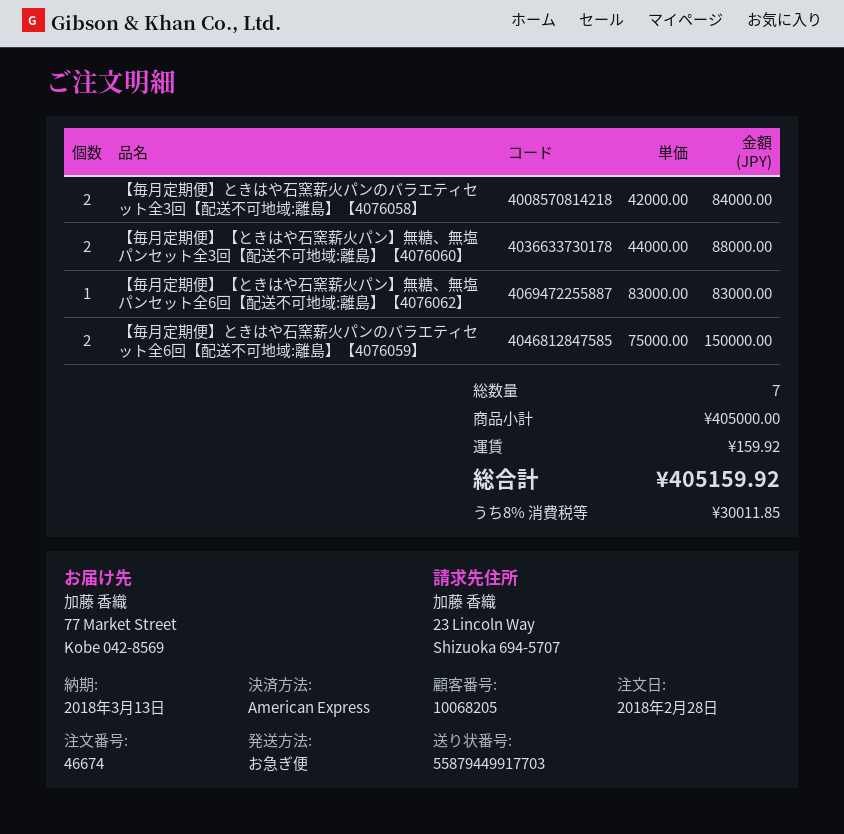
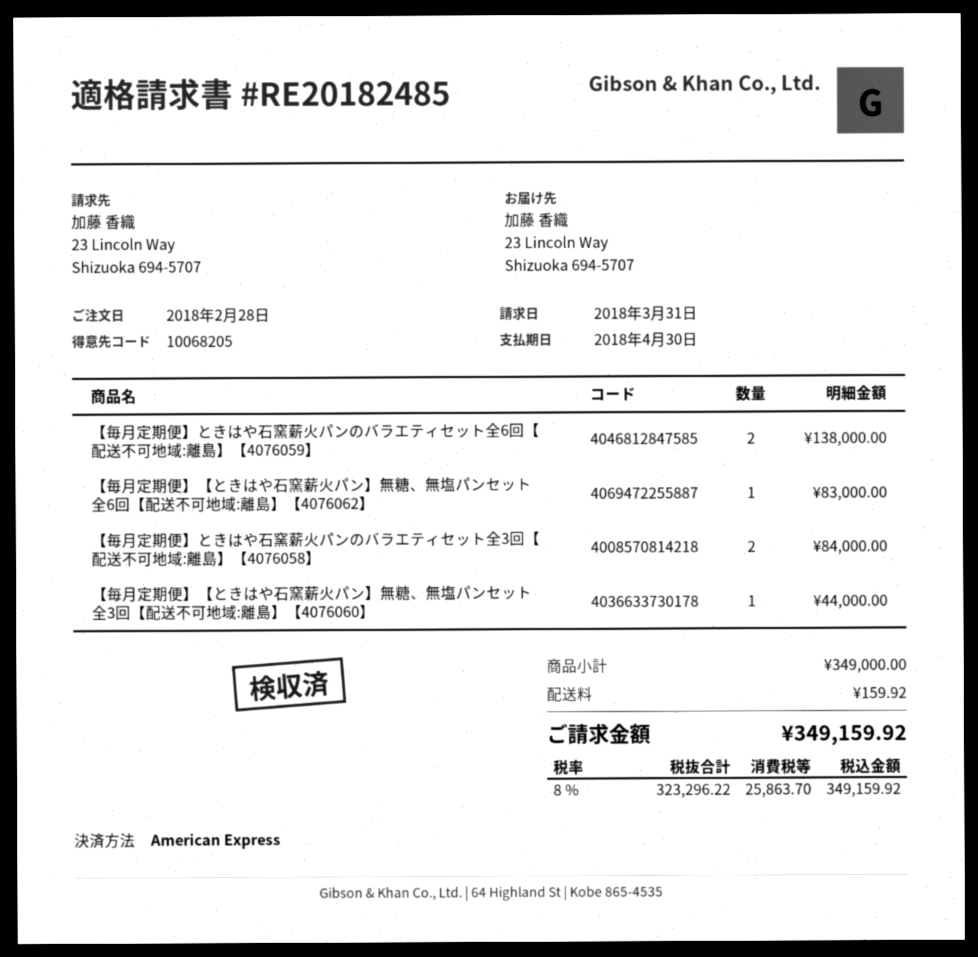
ship to: 77 Market Street, Kobe 042-8569 -> 23 Lincoln Way, Shizuoka 694-5707
【毎月定期便】【ときはや石窯薪火パン】無糖、無塩パンセット全3回【配送不可地域:離島】【4076060】: 2 for 88000.00 -> 1 for 44000.00
【毎月定期便】ときはや石窯薪火パンのバラエティセット全6回【配送不可地域:離島】【4076059】: 2 for 150000.00 -> 2 for 138000.00
subtotal: 405000.00 -> 349000.00
tax: 8% = 30011.85 -> 8% = 25863.70
total: 405159.92 -> 349159.92

